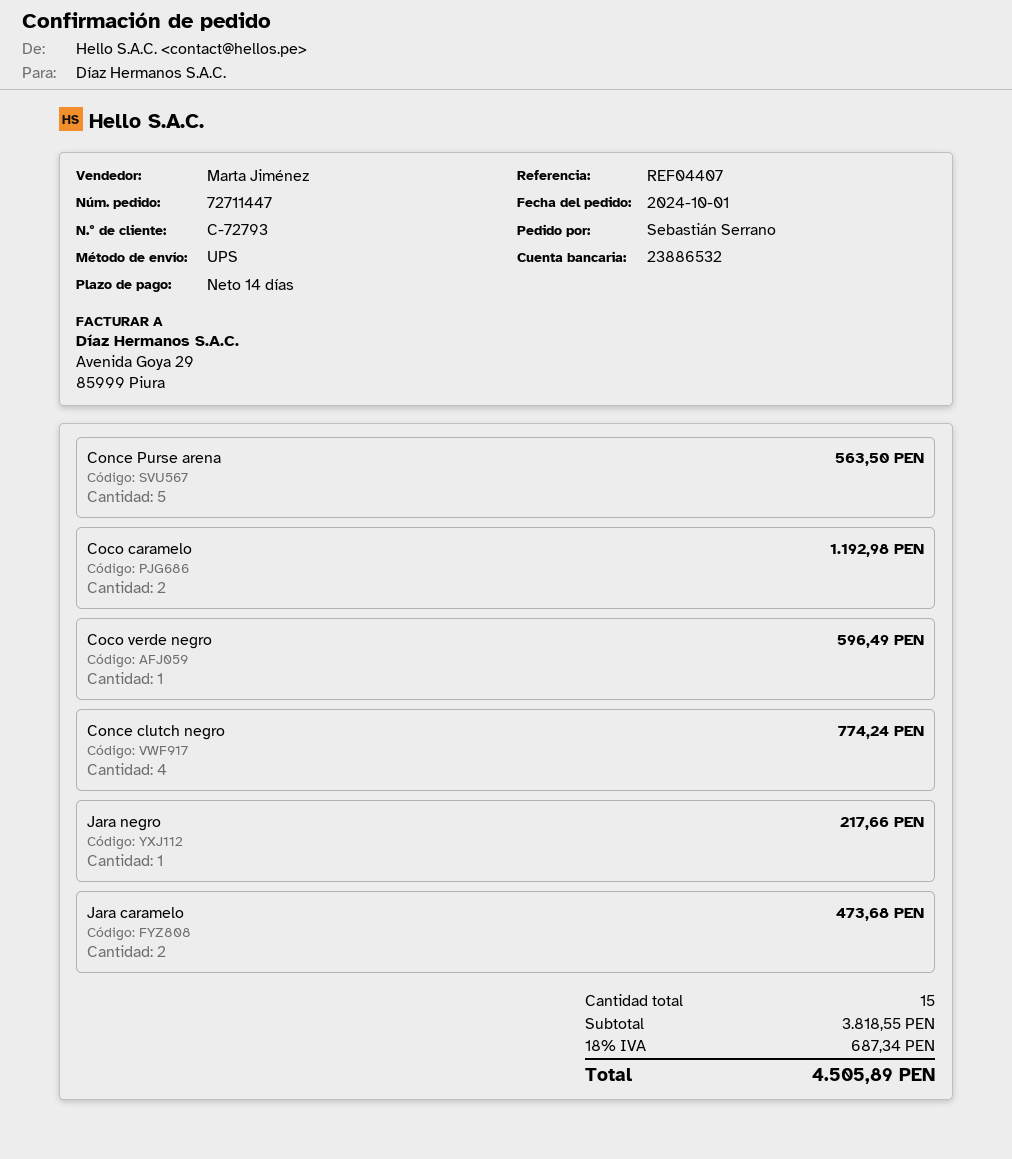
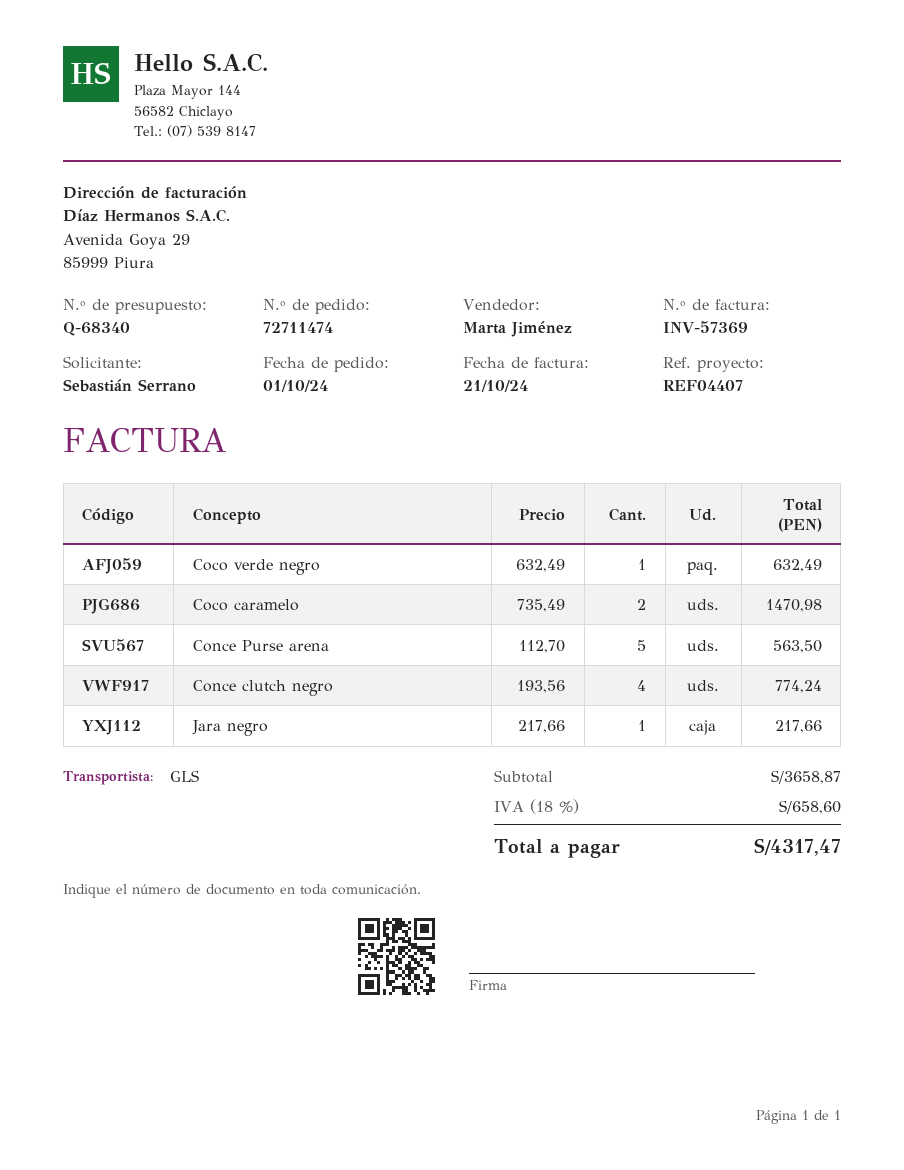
order number: 72711447 -> 72711474
shipping method: UPS -> GLS
Coco caramelo: 2 for 1192.98 -> 2 for 1470.98
Coco verde negro: 1 for 596.49 -> 1 for 632.49
Jara caramelo: 2 for 473.68 -> none
subtotal: 3818.55 -> 3658.87
tax: 18% = 687.34 -> 18% = 658.60
total: 4505.89 -> 4317.47

